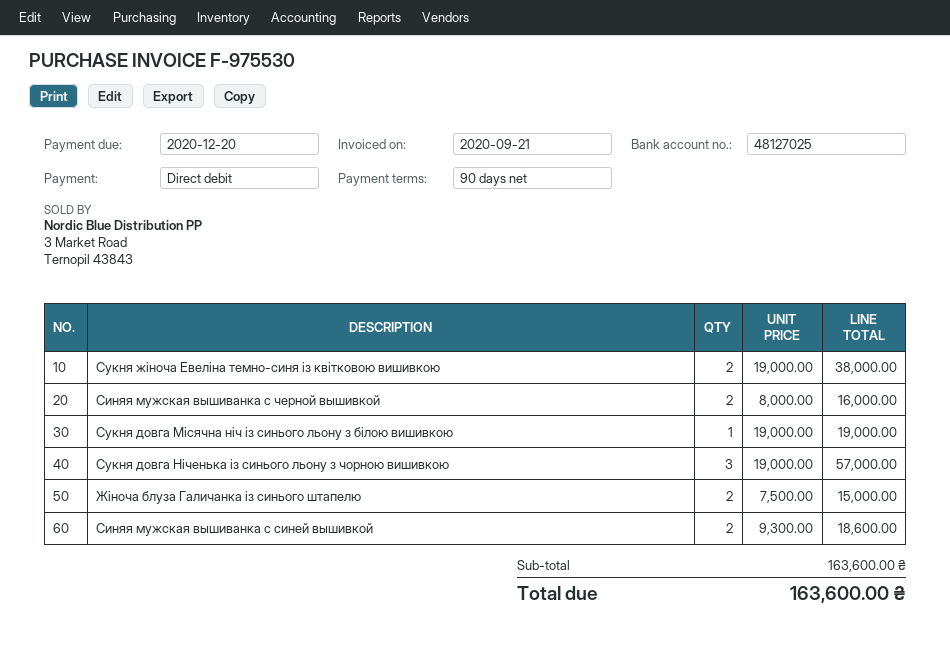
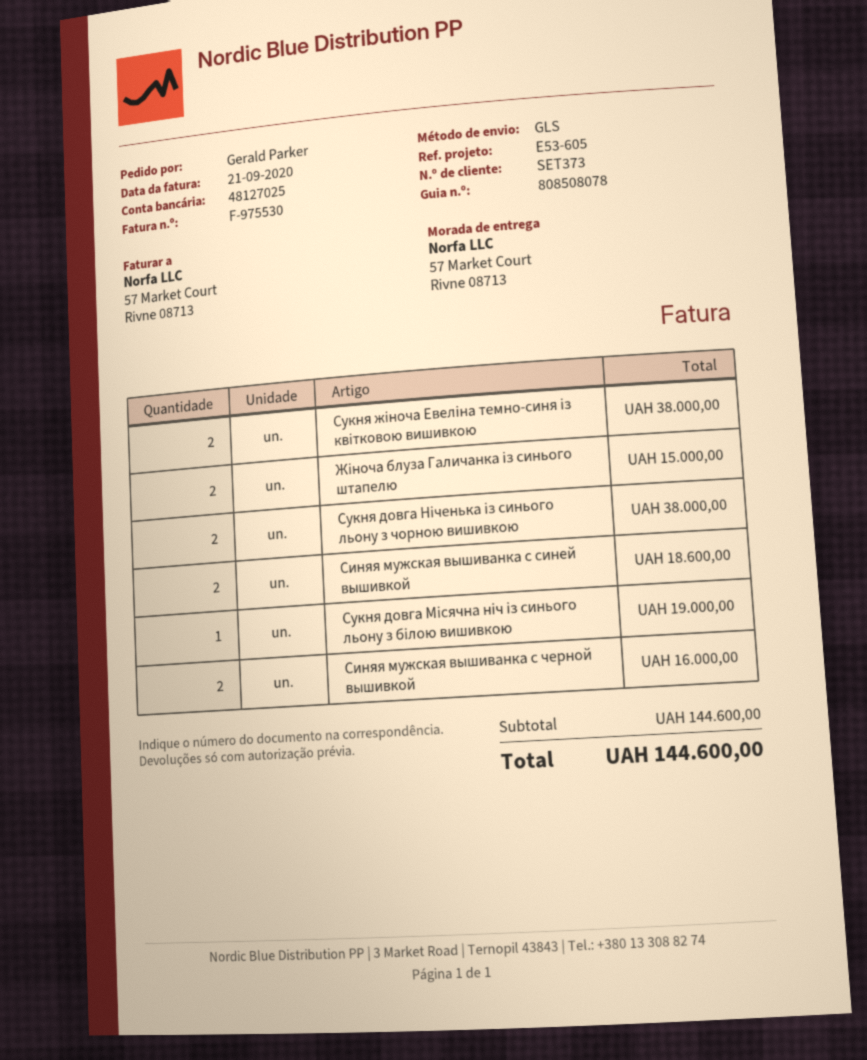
Сукня довга Ніченька із синього льону з чорною вишивкою: 3 for 57000.00 -> 2 for 38000.00
subtotal: 163600.00 -> 144600.00
total: 163600.00 -> 144600.00

